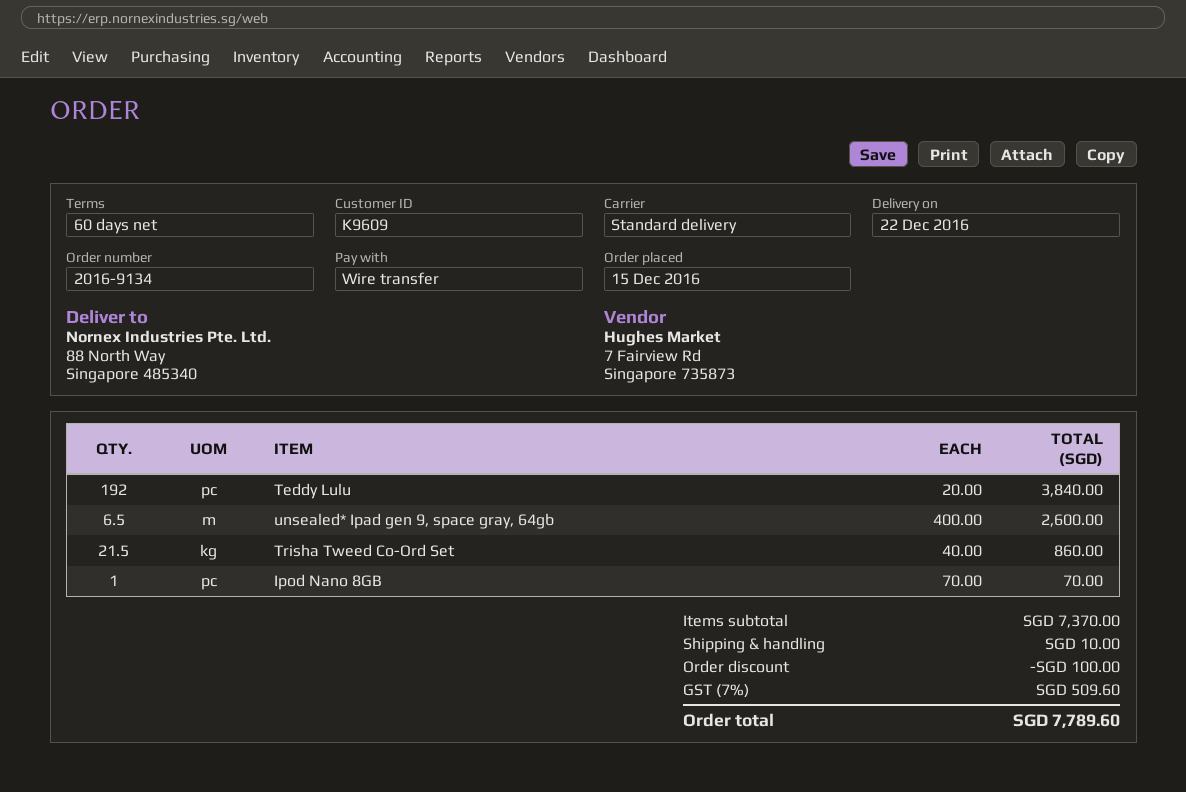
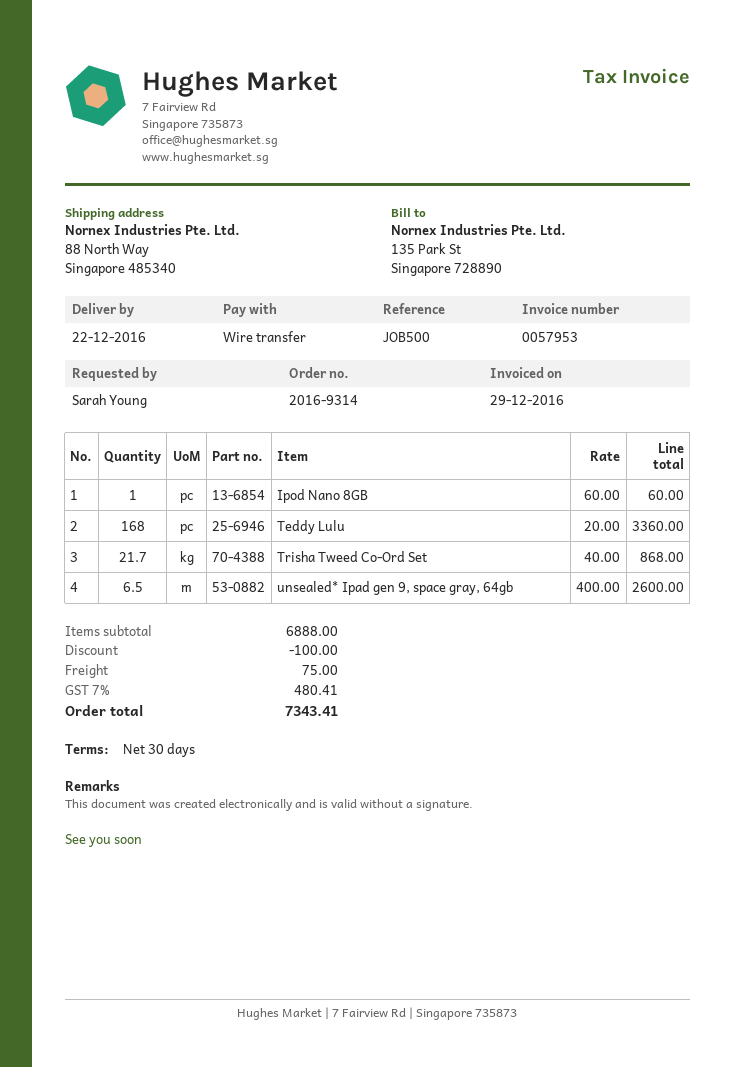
order number: 2016-9134 -> 2016-9314
payment terms: 60 days -> 30 days
Teddy Lulu: 192 x 20.00 = 3840.00 -> 168 x 20.00 = 3360.00
Trisha Tweed Co-Ord Set: 21.5 x 40.00 = 860.00 -> 21.7 x 40.00 = 868.00
Ipod Nano 8GB: 1 x 70.00 = 70.00 -> 1 x 60.00 = 60.00
subtotal: 7370.00 -> 6888.00
shipping: 10.00 -> 75.00
tax: 7% = 509.60 -> 7% = 480.41
total: 7789.60 -> 7343.41

